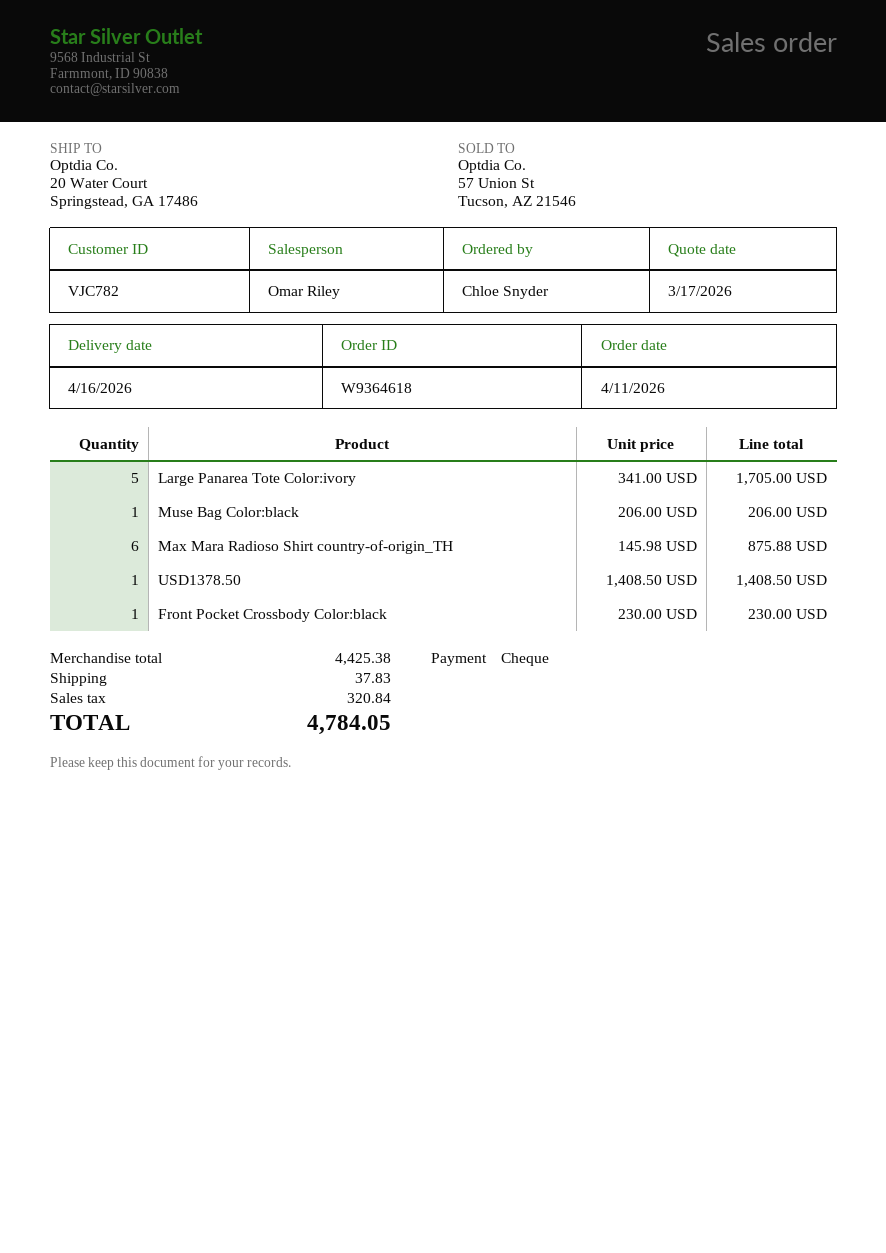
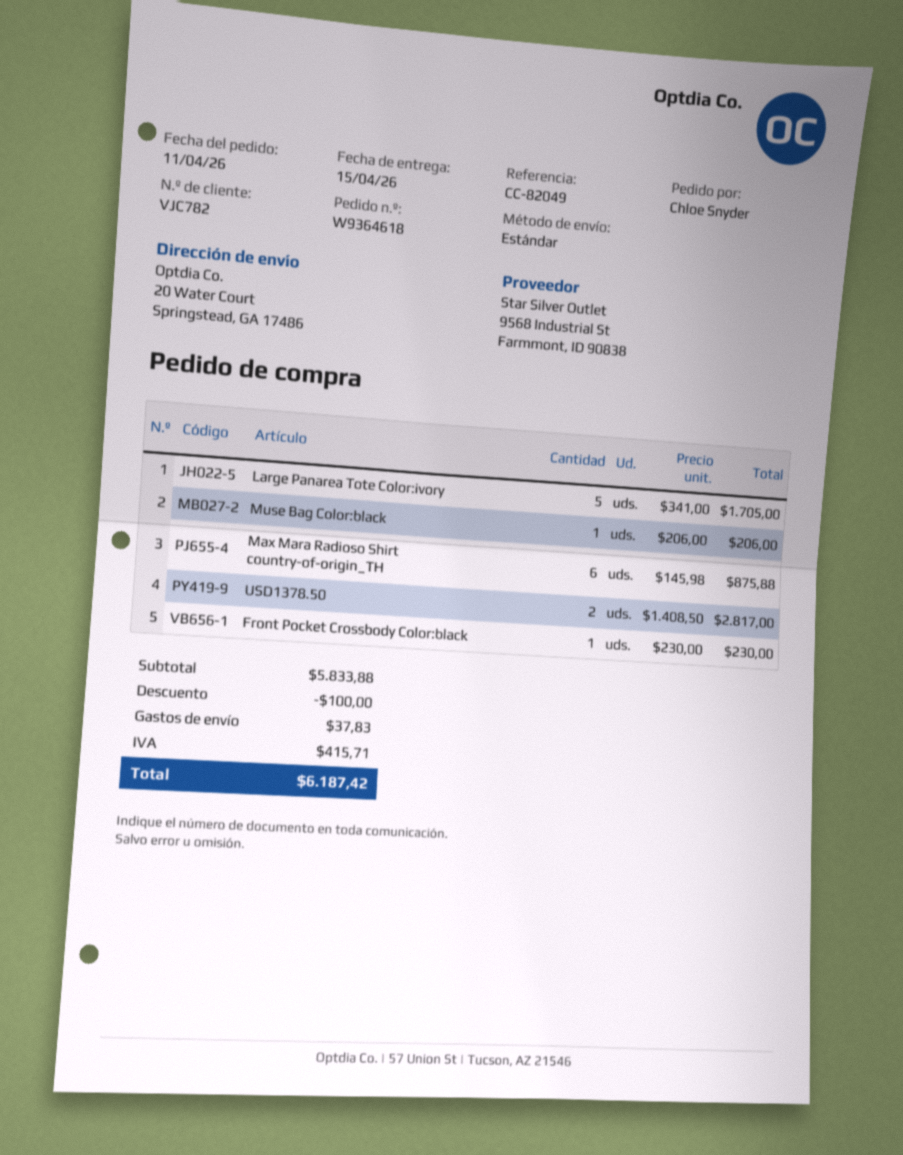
delivery date: 2026-04-16 -> 2026-04-15
USD1378.50: 1 x 1408.50 = 1408.50 -> 2 x 1408.50 = 2817.00
subtotal: 4425.38 -> 5833.88
discount: none -> 100.00
tax: 320.84 -> 415.71
total: 4784.05 -> 6187.42

